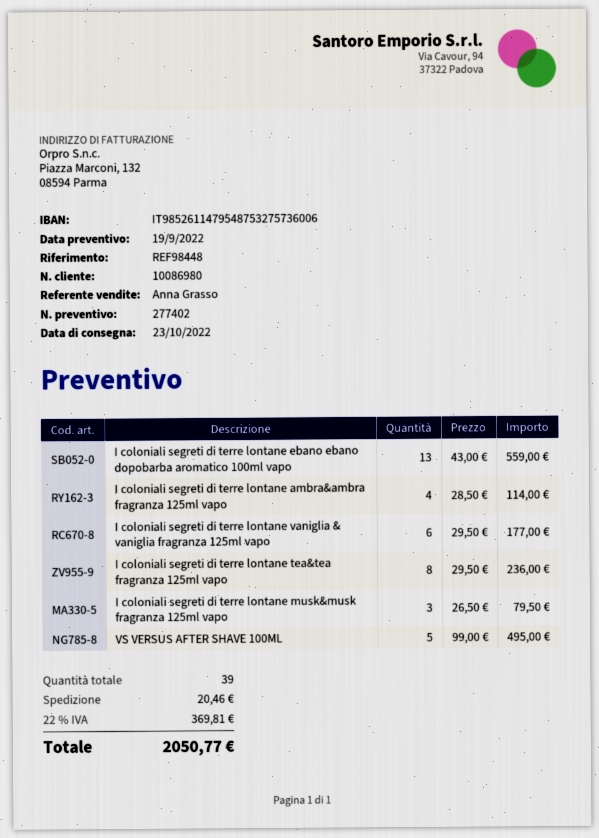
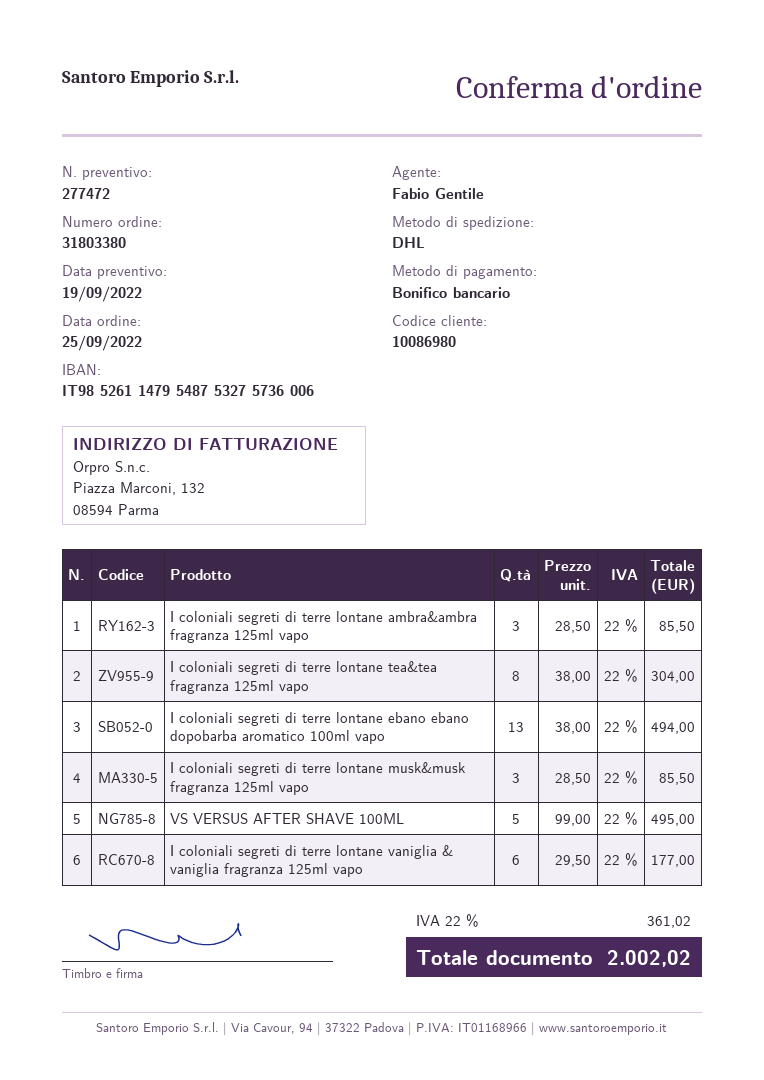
quote number: 277402 -> 277472
sales rep: Anna Grasso -> Fabio Gentile
I coloniali segreti di terre lontane ebano ebano dopobarba aromatico 100ml vapo: 13 x 43.00 = 559.00 -> 13 x 38.00 = 494.00
I coloniali segreti di terre lontane ambra&ambra fragranza 125ml vapo: 4 x 28.50 = 114.00 -> 3 x 28.50 = 85.50
I coloniali segreti di terre lontane tea&tea fragranza 125ml vapo: 8 x 29.50 = 236.00 -> 8 x 38.00 = 304.00
I coloniali segreti di terre lontane musk&musk fragranza 125ml vapo: 3 x 26.50 = 79.50 -> 3 x 28.50 = 85.50
shipping: 20.46 -> none
tax: 22% = 369.81 -> 22% = 361.02
total: 2050.77 -> 2002.02

